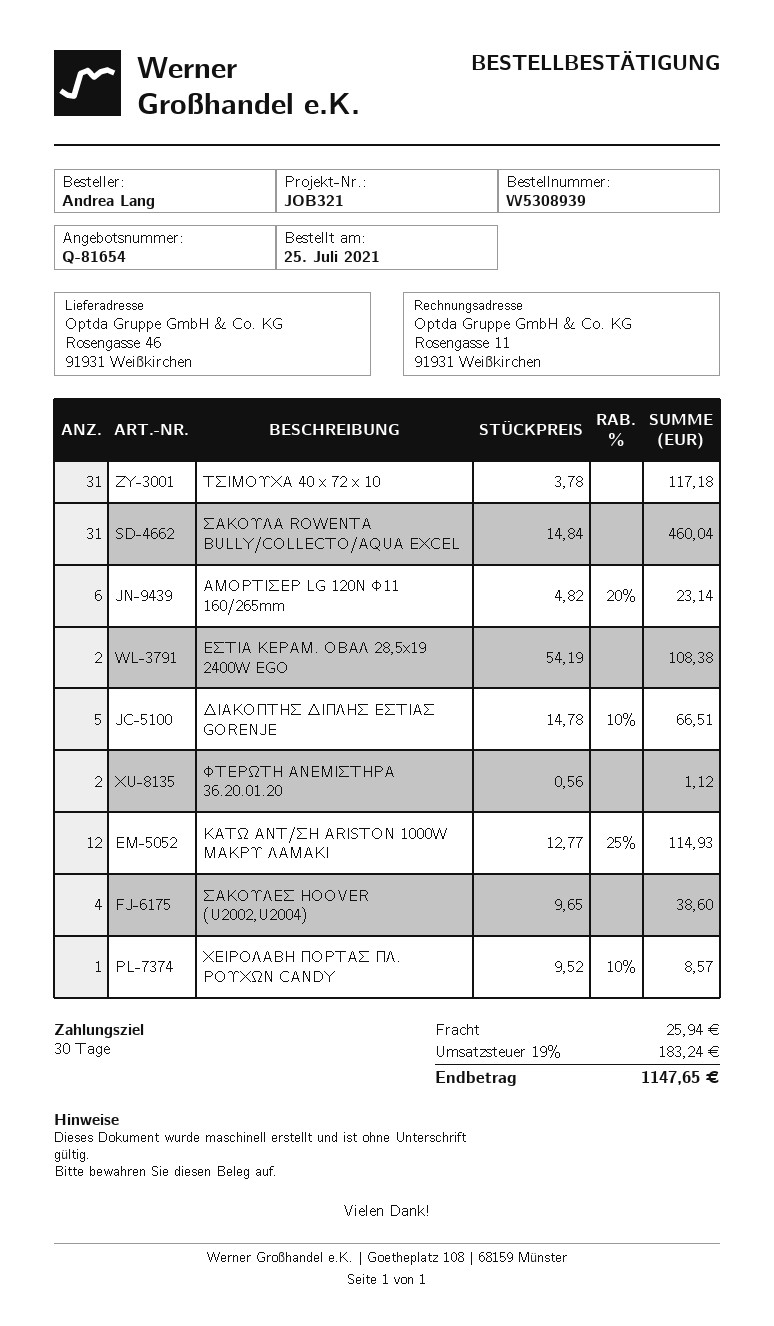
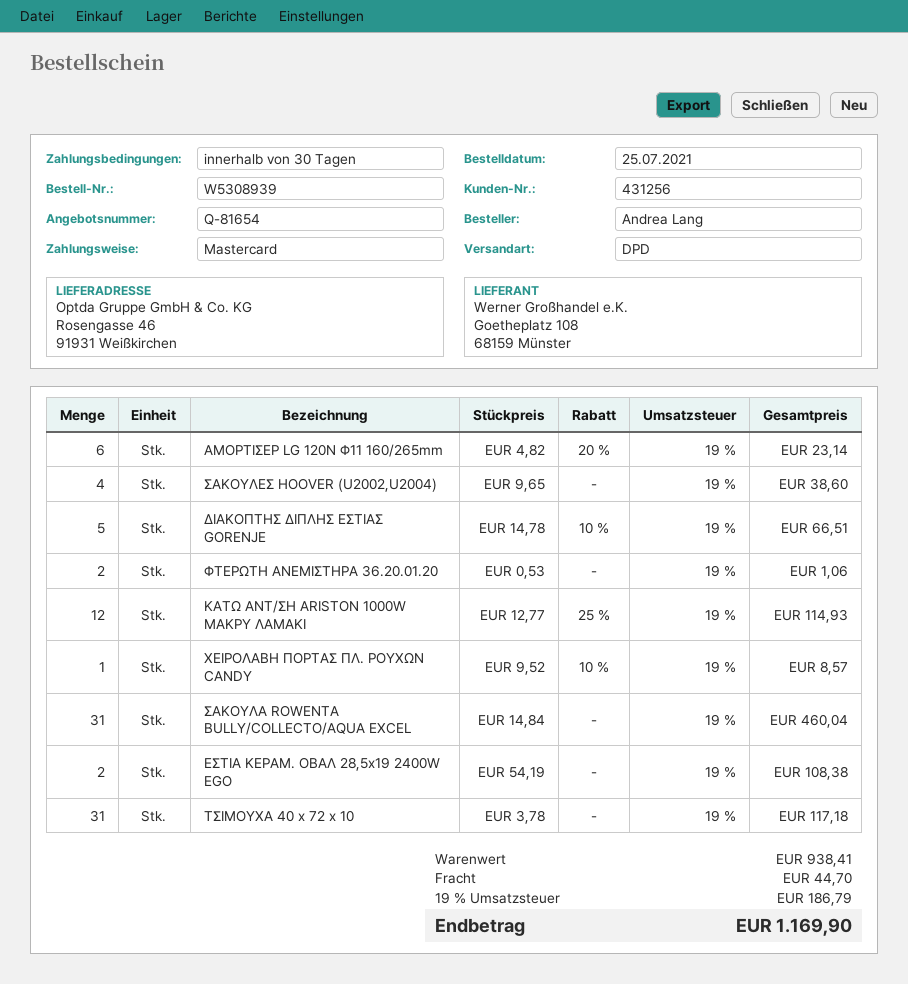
ΦΤΕΡΩΤΗ ΑΝΕΜΙΣΤΗΡΑ 36.20.01.20: 2 x 0.56 = 1.12 -> 2 x 0.53 = 1.06
shipping: 25.94 -> 44.70
tax: 19% = 183.24 -> 19% = 186.79
total: 1147.65 -> 1169.90

